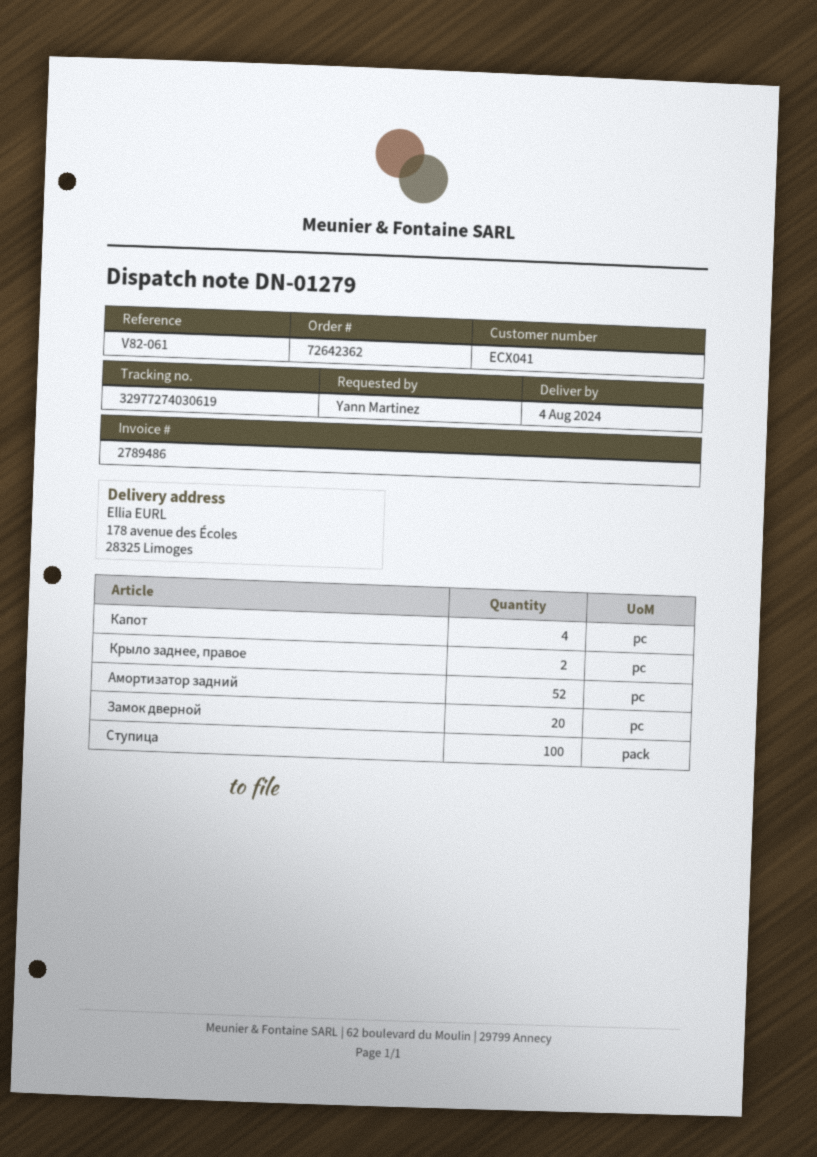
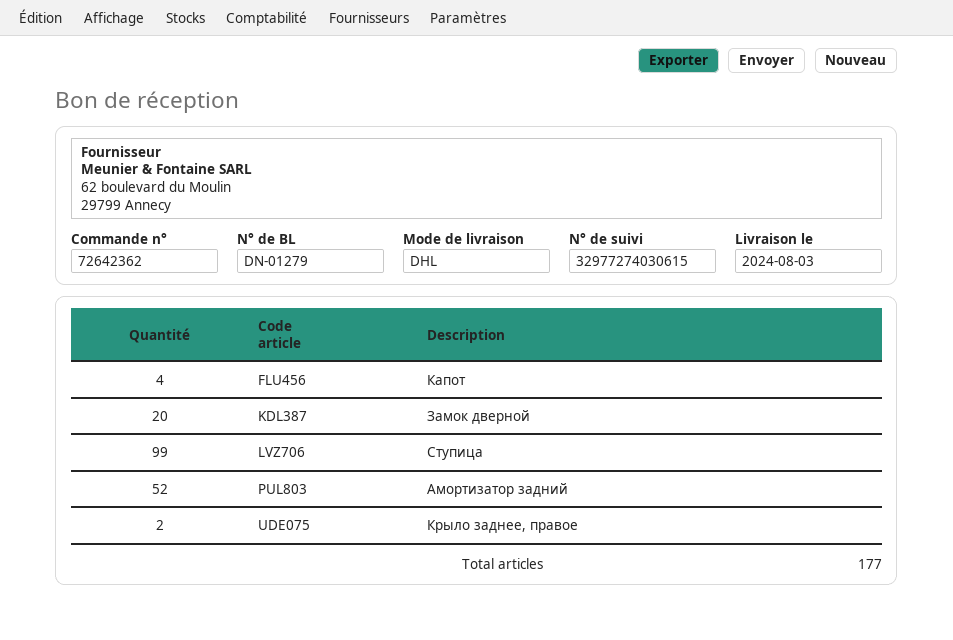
delivery date: 2024-08-04 -> 2024-08-03
tracking number: 32977274030619 -> 32977274030615
Ступица: 100 -> 99

